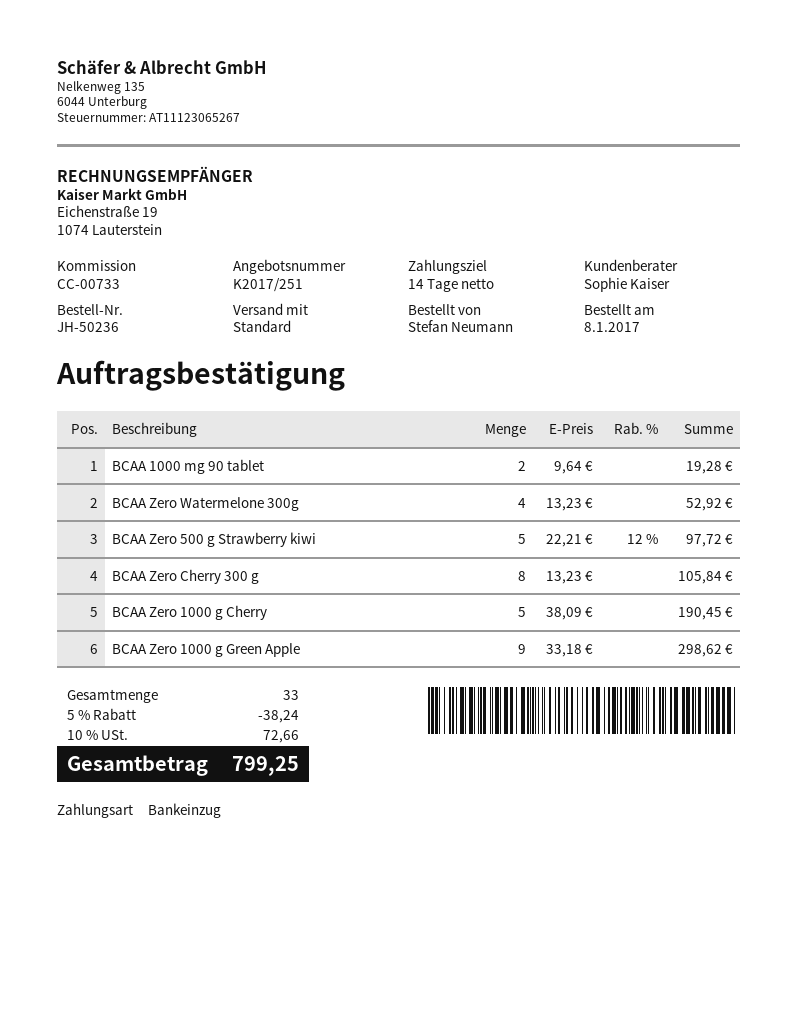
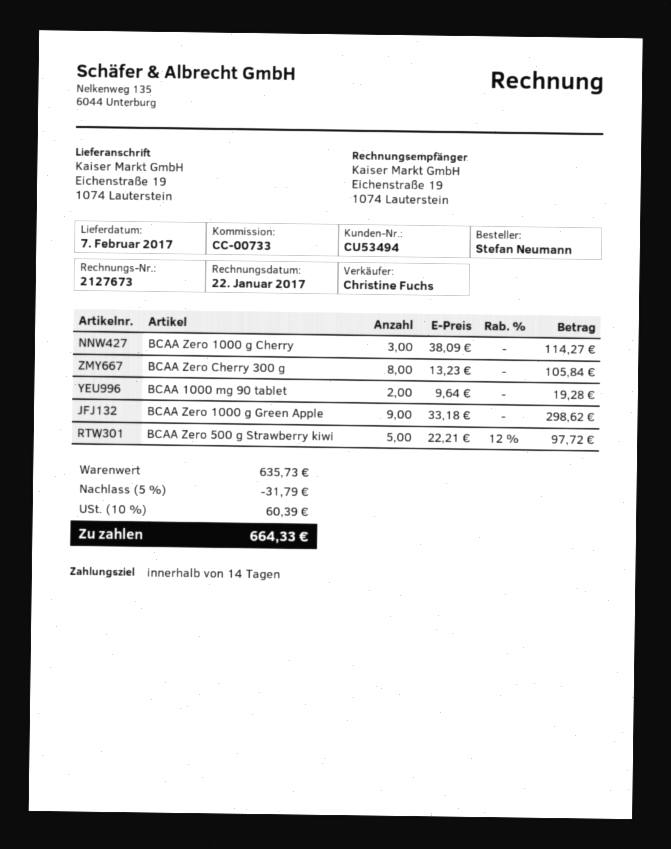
sales rep: Sophie Kaiser -> Christine Fuchs
BCAA Zero Watermelone 300g: 4 x 13.23 = 52.92 -> none
BCAA Zero 1000 g Cherry: 5 x 38.09 = 190.45 -> 3 x 38.09 = 114.27
discount: 5% = 38.24 -> 5% = 31.79
tax: 10% = 72.66 -> 10% = 60.39
total: 799.25 -> 664.33

